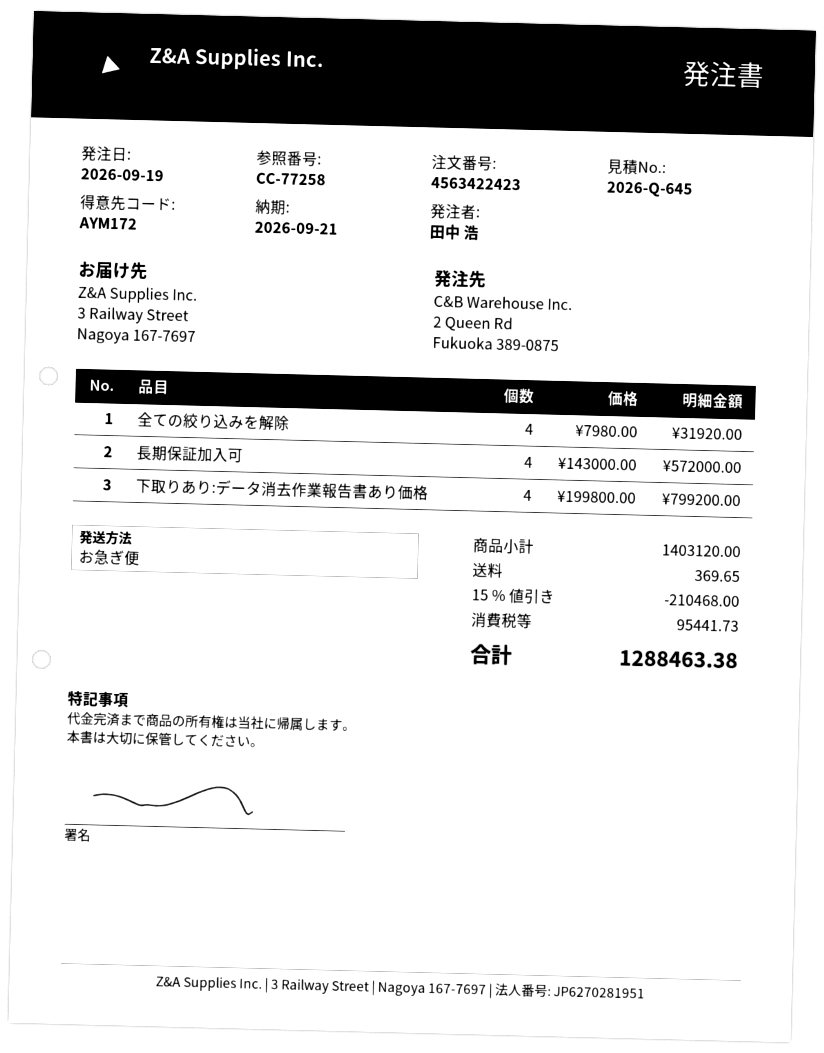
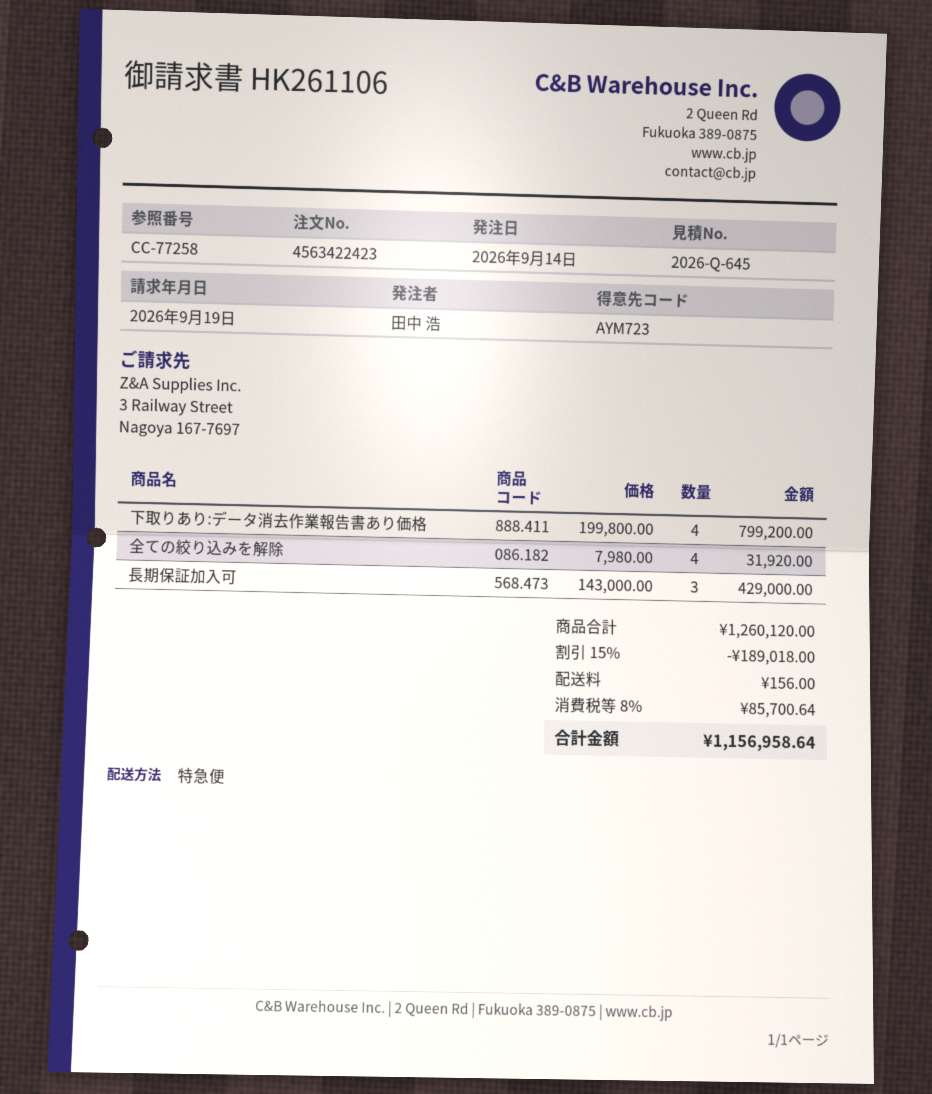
order date: 2026-09-19 -> 2026-09-14
customer number: AYM172 -> AYM723
長期保証加入可: 4 x 143000.00 = 572000.00 -> 3 x 143000.00 = 429000.00
subtotal: 1403120.00 -> 1260120.00
discount: 15% = 210468.00 -> 15% = 189018.00
shipping: 369.65 -> 156.00
tax: 95441.73 -> 85700.64
total: 1288463.38 -> 1156958.64

